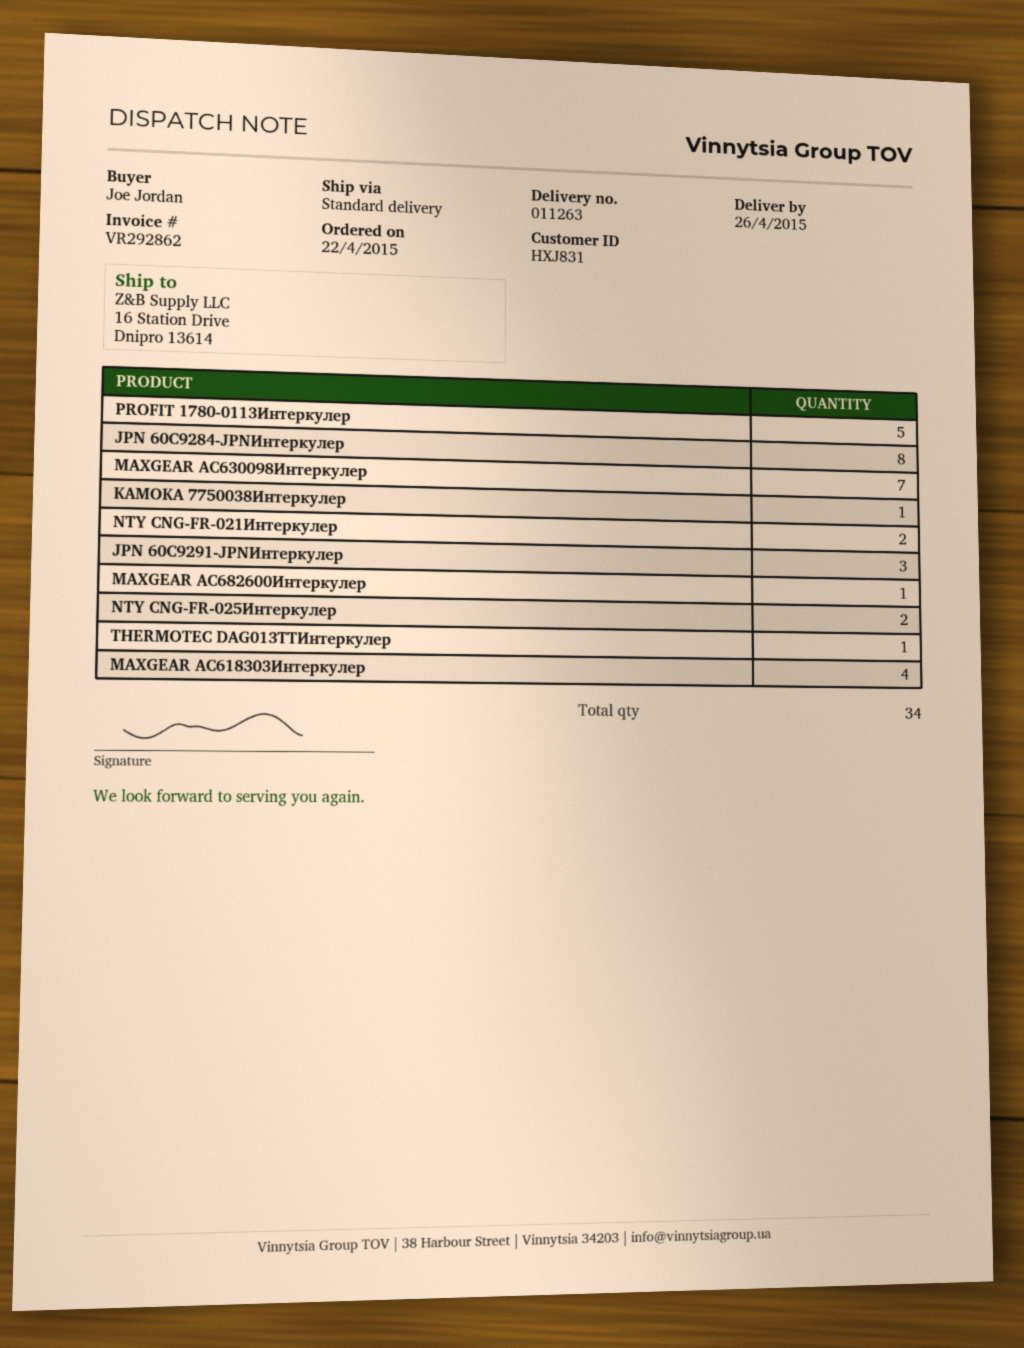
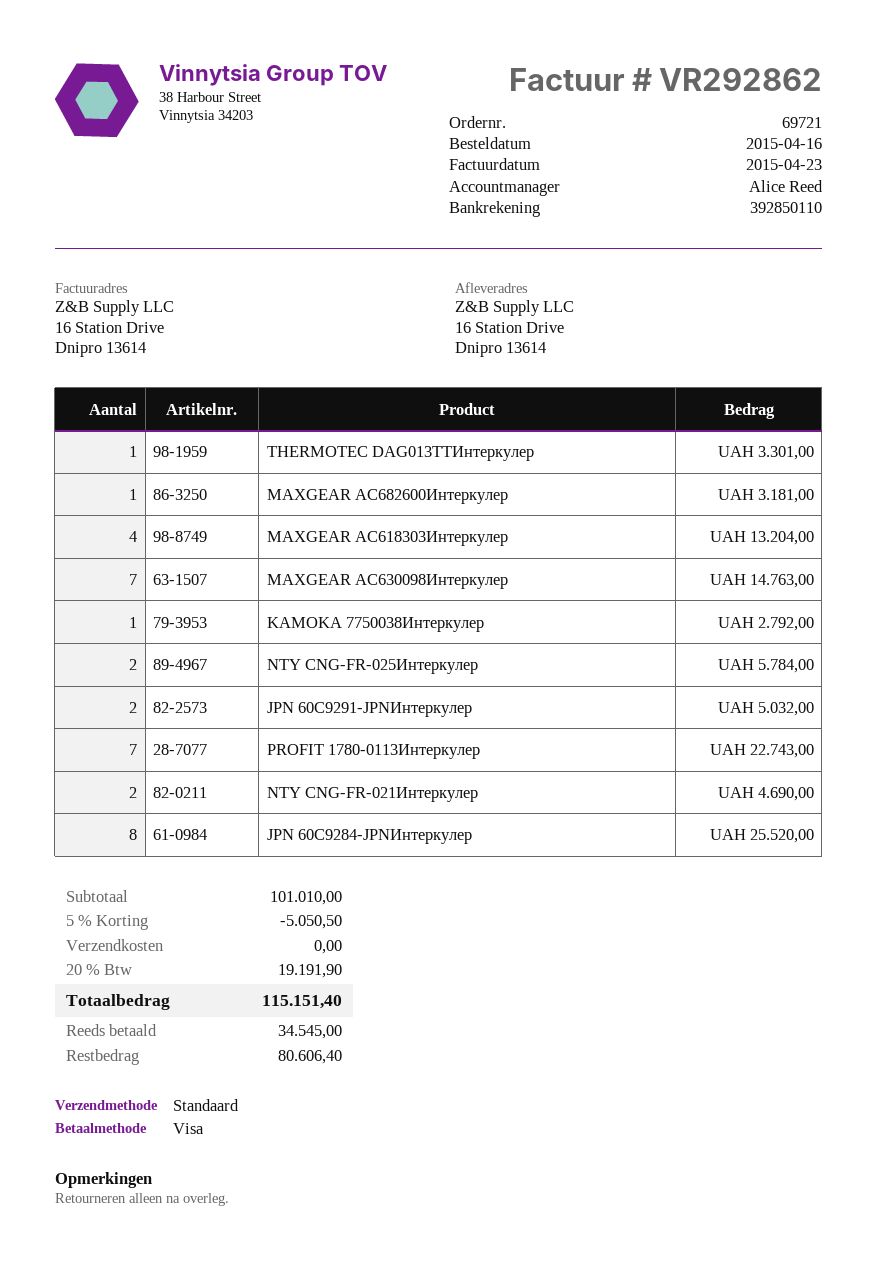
order date: 2015-04-22 -> 2015-04-16
PROFIT 1780-0113Интеркулер: 5 -> 7
JPN 60C9291-JPNИнтеркулер: 3 -> 2

